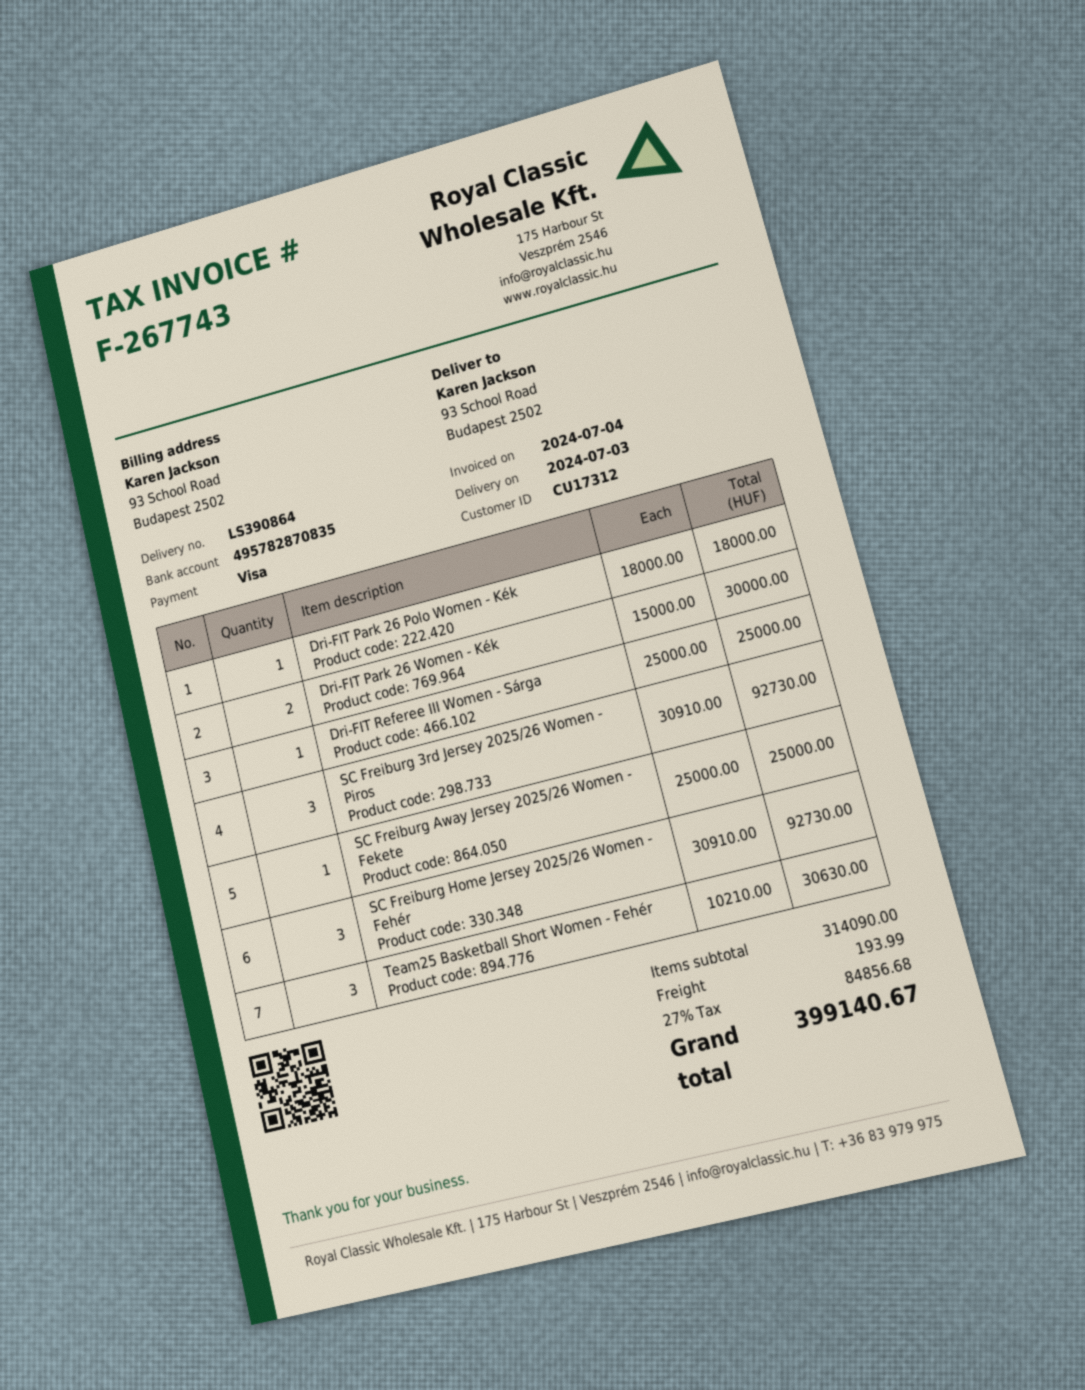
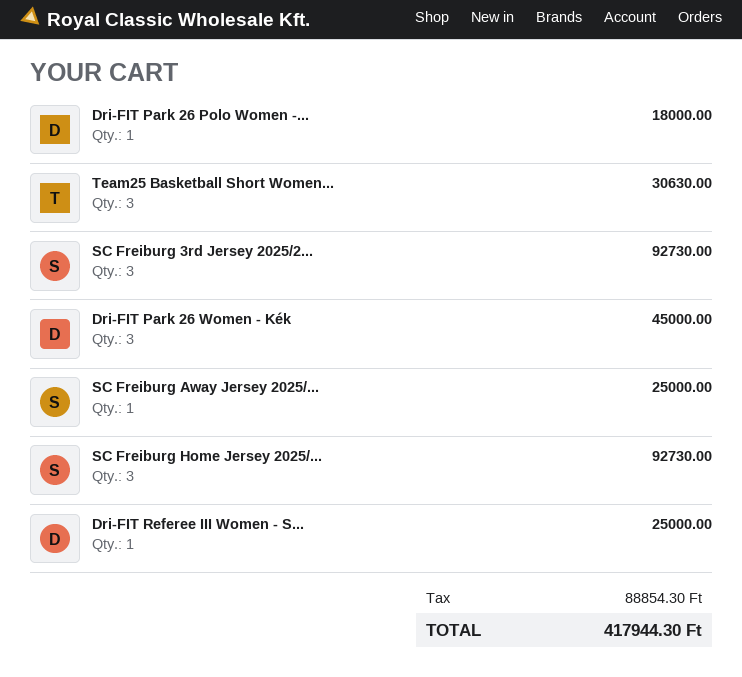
Dri-FIT Park 26 Women - Kék: 2 for 30000.00 -> 3 for 45000.00
shipping: 193.99 -> none
tax: 84856.68 -> 88854.30
total: 399140.67 -> 417944.30

